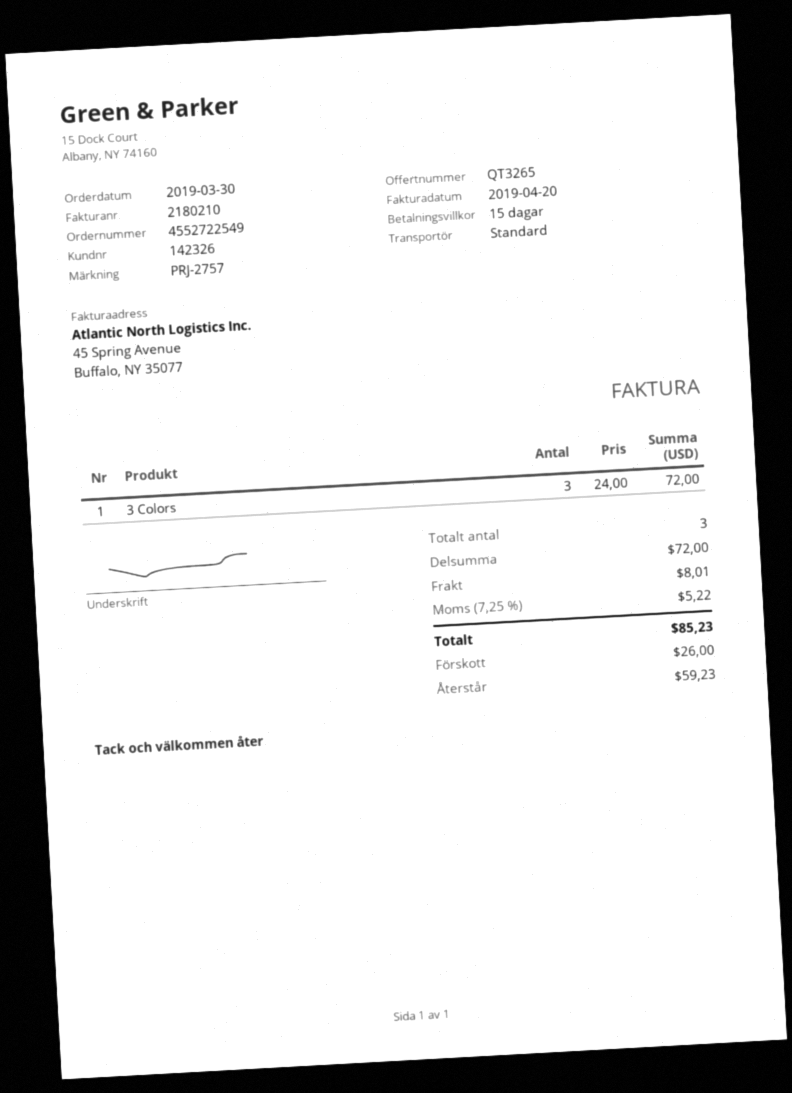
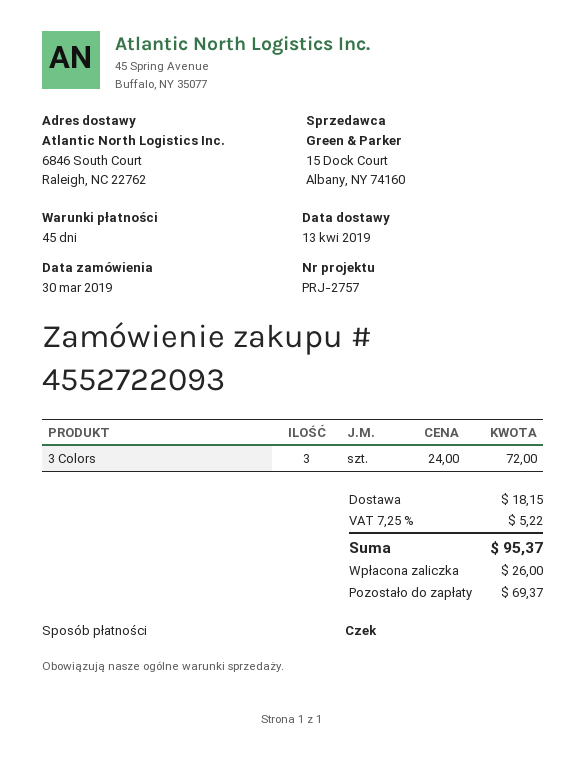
order number: 4552722549 -> 4552722093
payment terms: 15 days -> 45 days
shipping: 8.01 -> 18.15
total: 85.23 -> 95.37
balance: 59.23 -> 69.37

